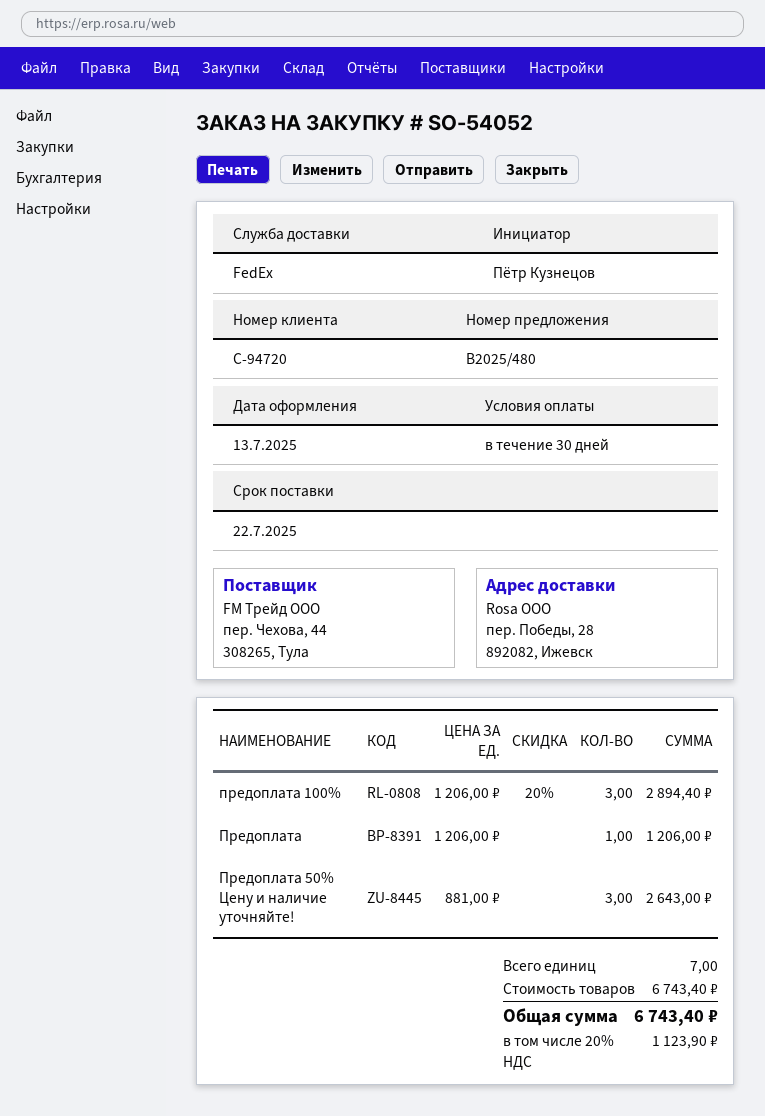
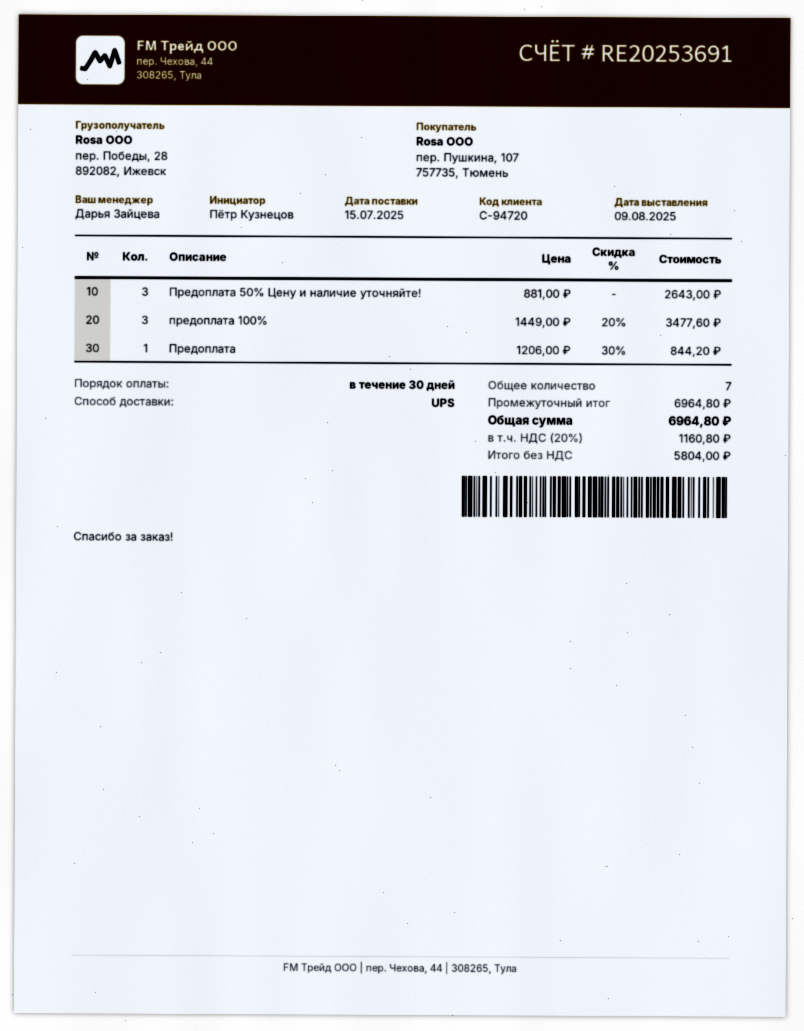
delivery date: 2025-07-22 -> 2025-07-15
shipping method: FedEx -> UPS
предоплата 100%: 3 x 1206.00 - 20% = 2894.40 -> 3 x 1449.00 - 20% = 3477.60
Предоплата: 1 x 1206.00 = 1206.00 -> 1 x 1206.00 - 30% = 844.20
subtotal: 6743.40 -> 6964.80
tax: 20% = 1123.90 -> 20% = 1160.80
total: 6743.40 -> 6964.80

